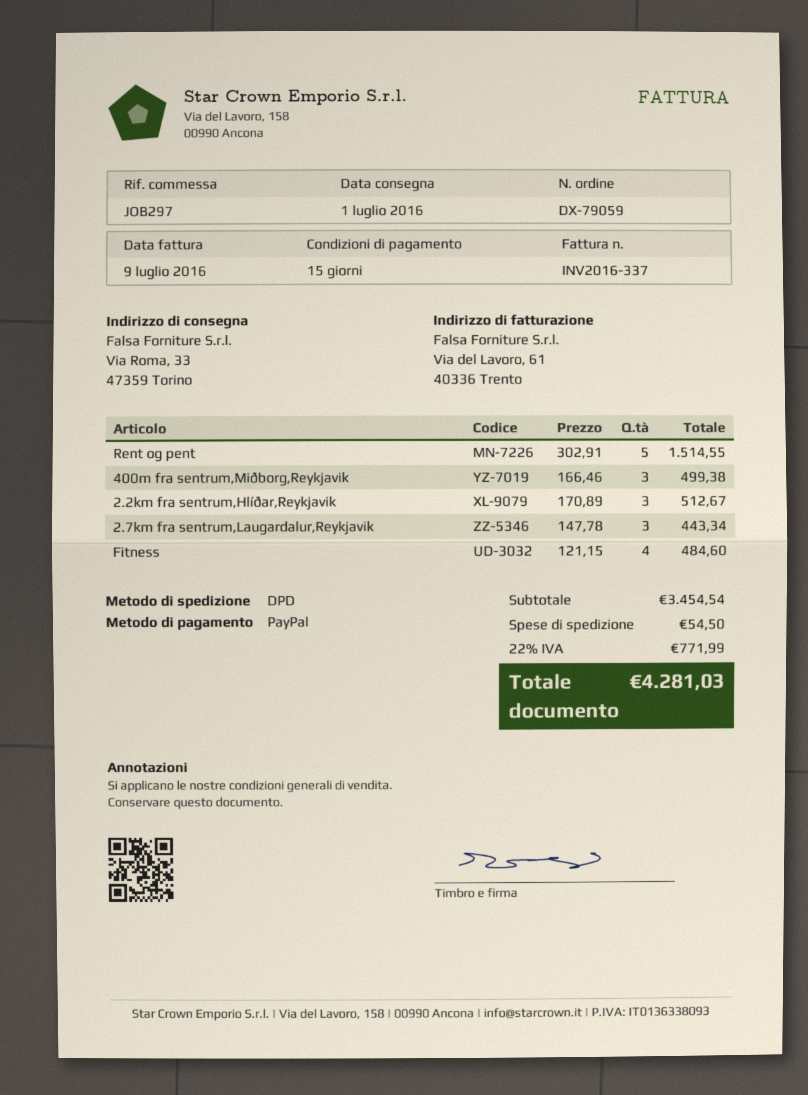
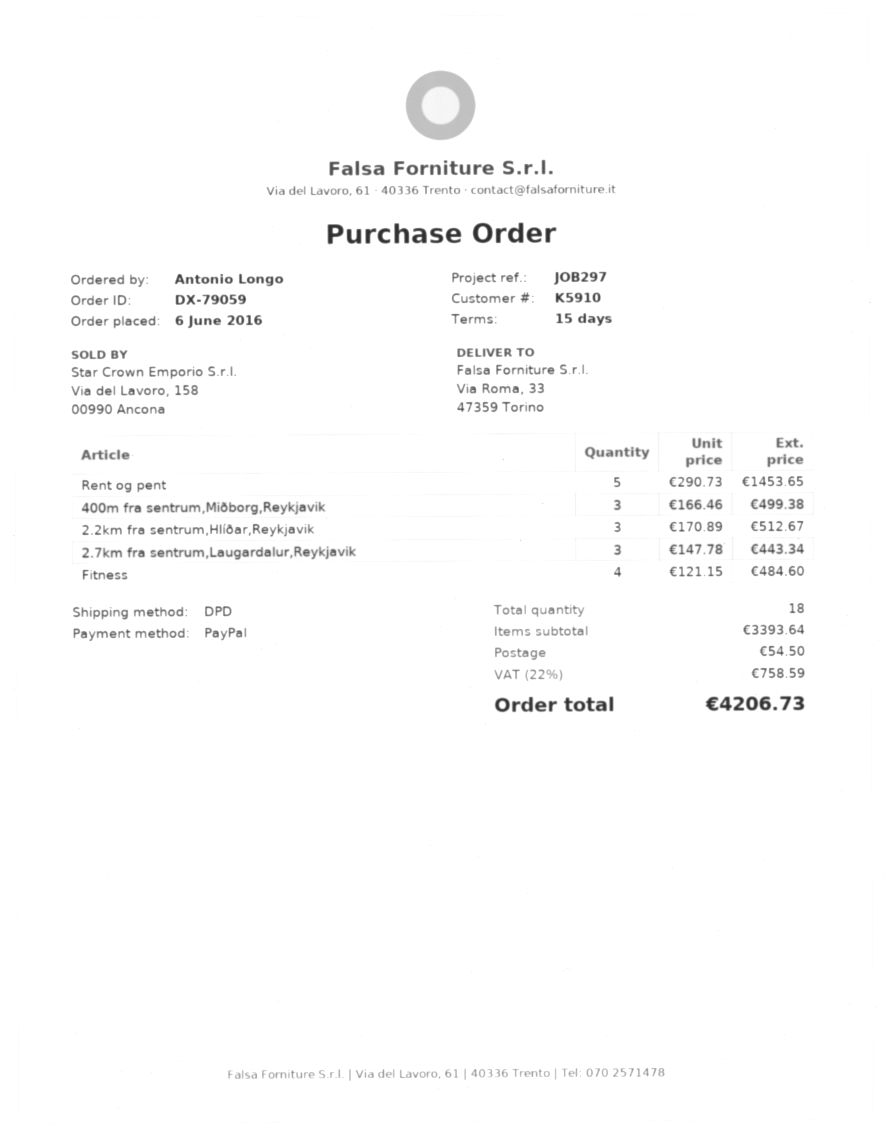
Rent og pent: 5 x 302.91 = 1514.55 -> 5 x 290.73 = 1453.65
subtotal: 3454.54 -> 3393.64
tax: 22% = 771.99 -> 22% = 758.59
total: 4281.03 -> 4206.73

